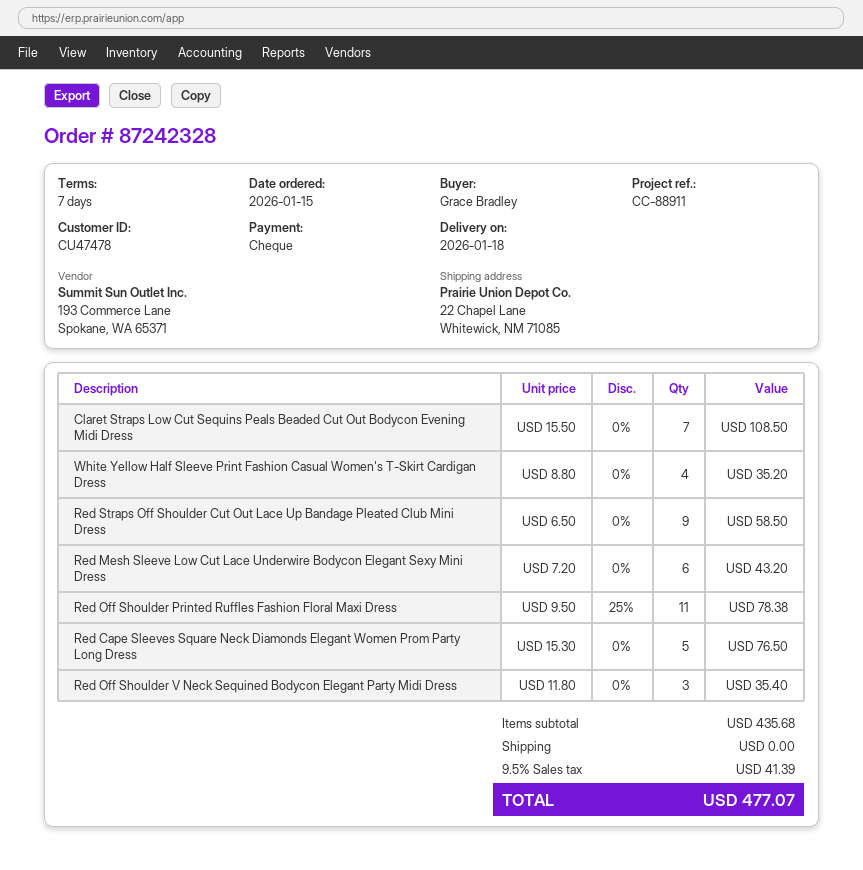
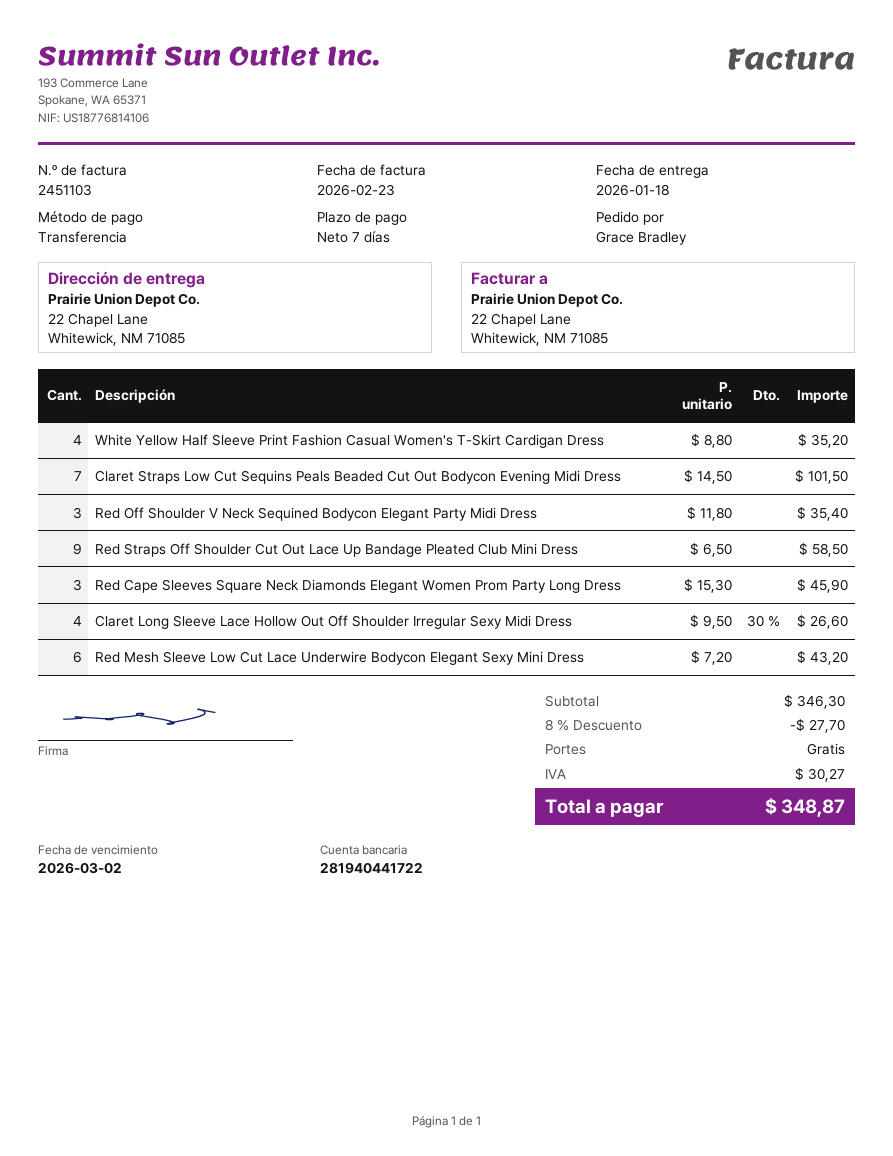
payment method: cheque -> bank transfer
Claret Straps Low Cut Sequins Peals Beaded Cut Out Bodycon Evening Midi Dress: 7 x 15.50 = 108.50 -> 7 x 14.50 = 101.50
Red Off Shoulder Printed Ruffles Fashion Floral Maxi Dress: 11 x 9.50 - 25% = 78.38 -> none
Red Cape Sleeves Square Neck Diamonds Elegant Women Prom Party Long Dress: 5 x 15.30 = 76.50 -> 3 x 15.30 = 45.90
Claret Long Sleeve Lace Hollow Out Off Shoulder Irregular Sexy Midi Dress: none -> 4 x 9.50 - 30% = 26.60
subtotal: 435.68 -> 346.30
discount: none -> 8% = 27.70
tax: 41.39 -> 30.27
total: 477.07 -> 348.87

